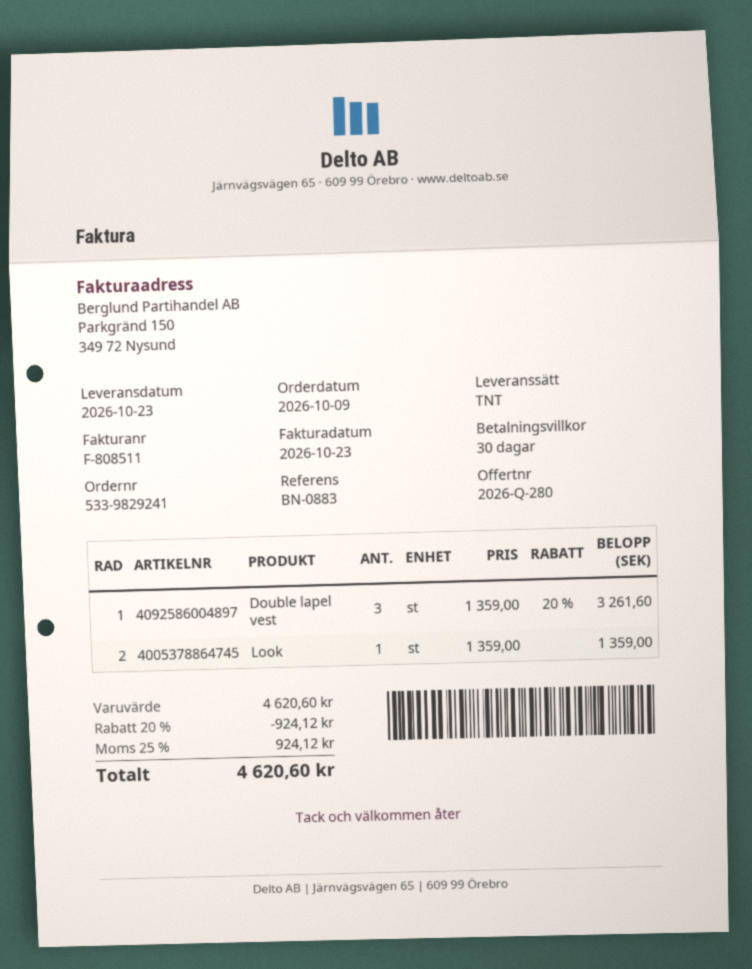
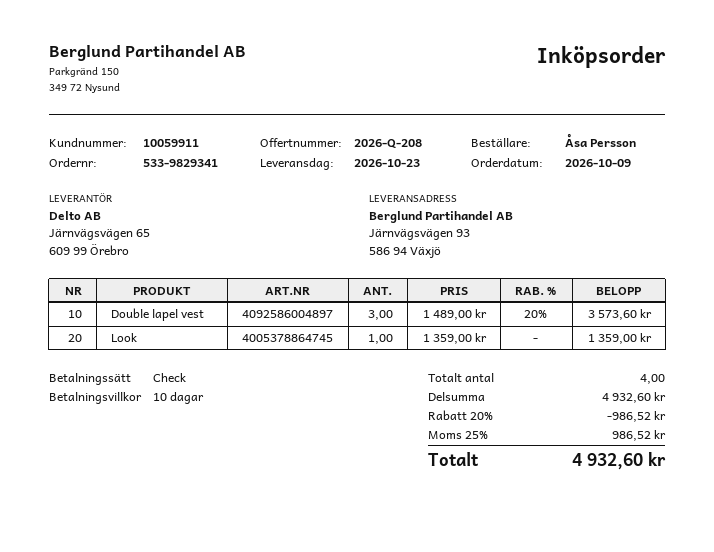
quote number: 2026-Q-280 -> 2026-Q-208
order number: 533-9829241 -> 533-9829341
payment terms: 30 days -> 10 days
Double lapel vest: 3 x 1359.00 - 20% = 3261.60 -> 3 x 1489.00 - 20% = 3573.60
subtotal: 4620.60 -> 4932.60
discount: 20% = 924.12 -> 20% = 986.52
tax: 25% = 924.12 -> 25% = 986.52
total: 4620.60 -> 4932.60

